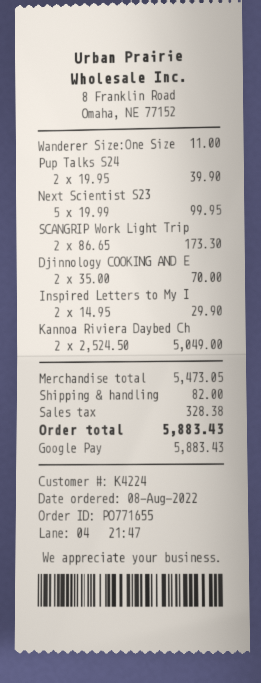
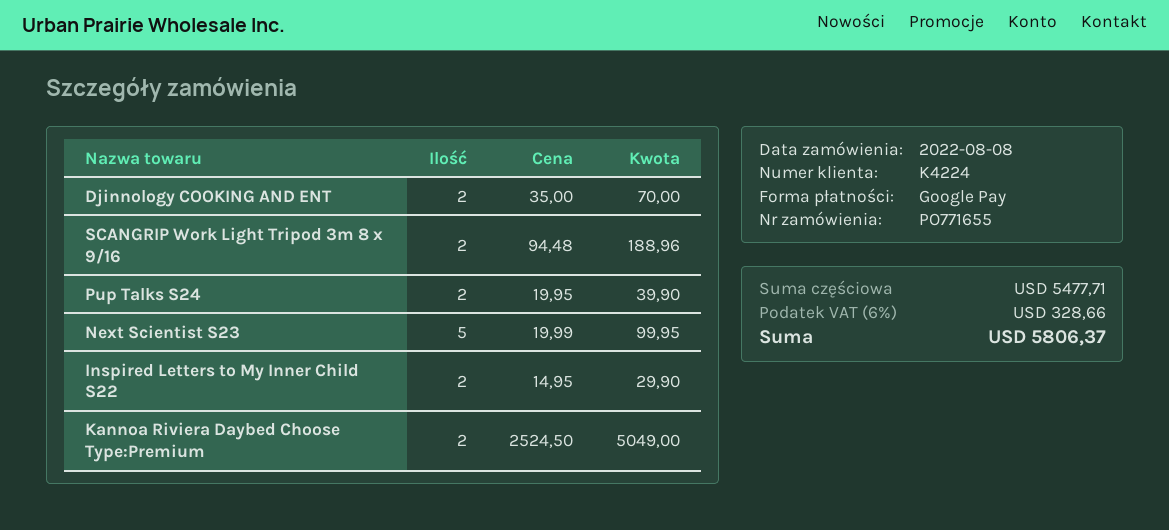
Wanderer Size:One Size: 1 x 11.00 = 11.00 -> none
SCANGRIP Work Light Trip: 2 x 86.65 = 173.30 -> 2 x 94.48 = 188.96
subtotal: 5473.05 -> 5477.71
shipping: 82.00 -> none
tax: 328.38 -> 328.66
total: 5883.43 -> 5806.37

